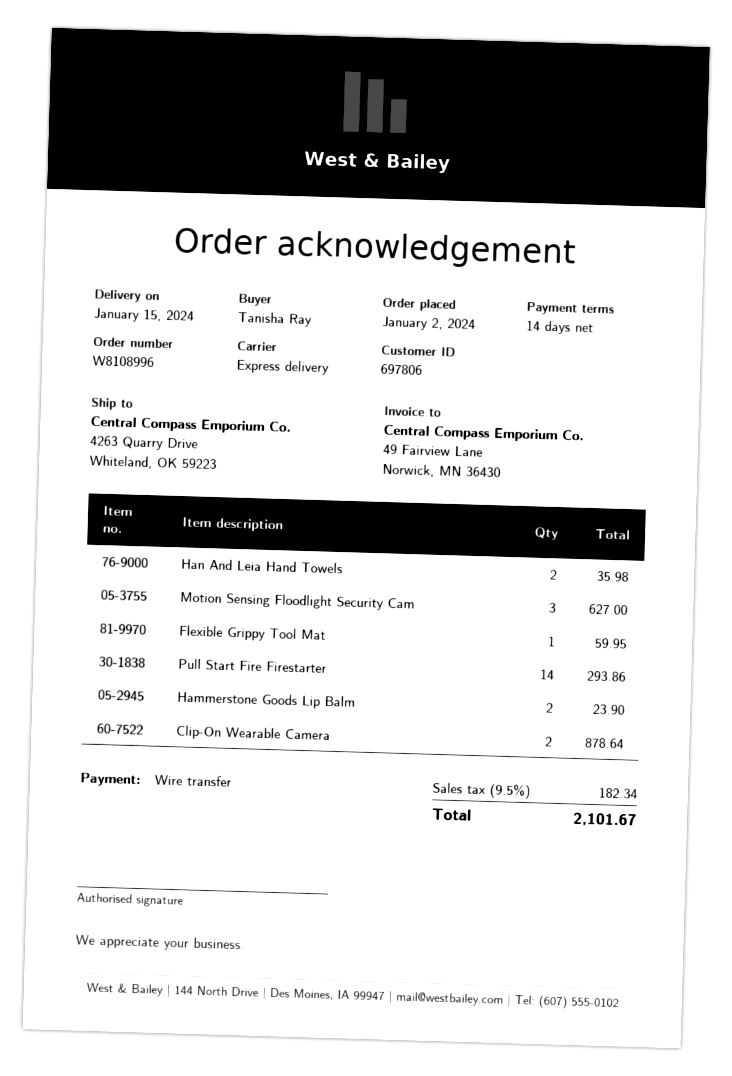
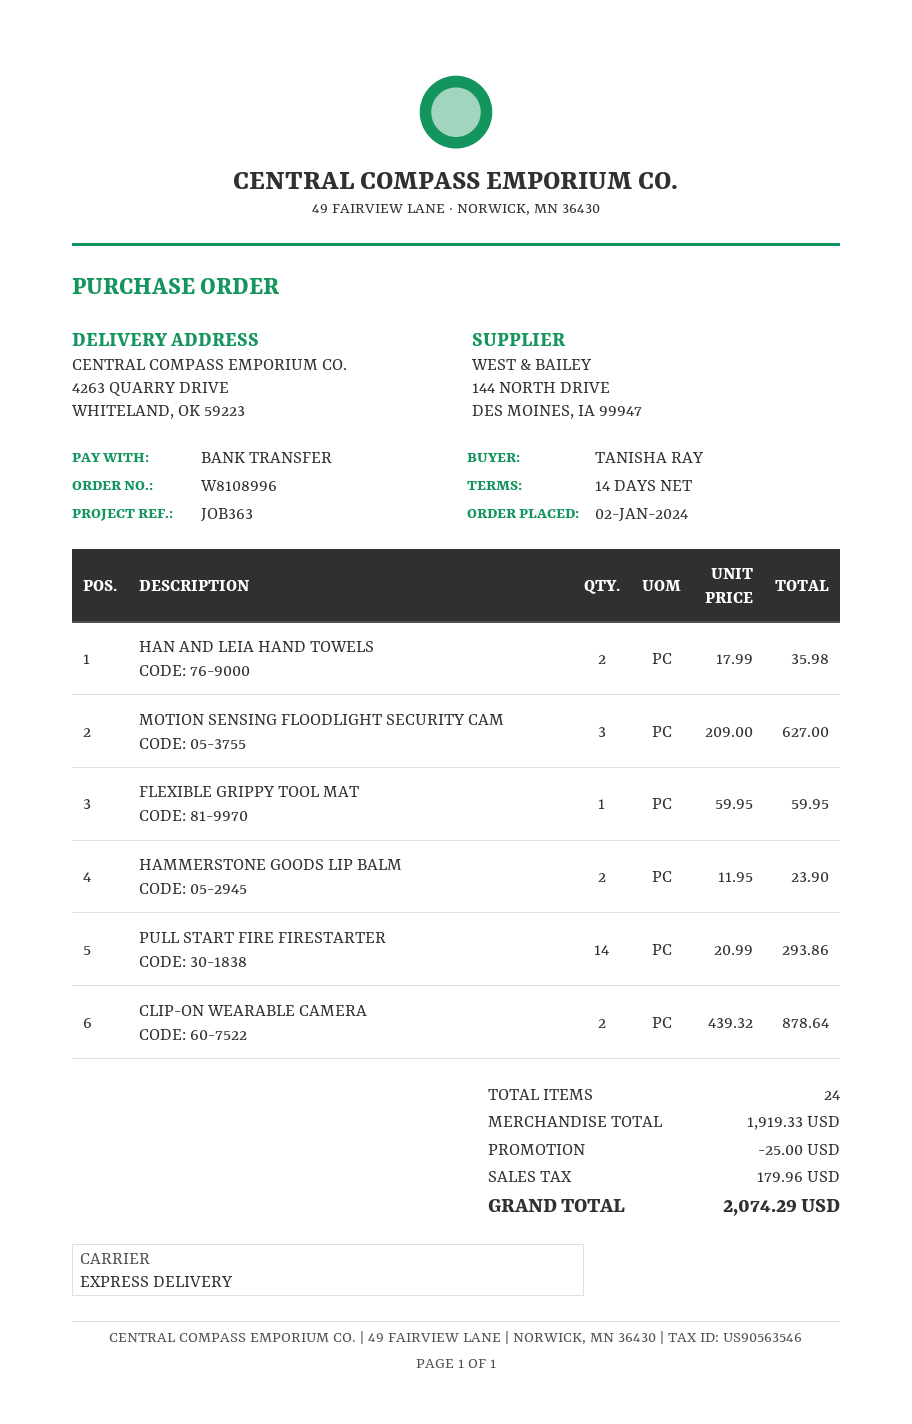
discount: none -> 25.00
tax: 182.34 -> 179.96
total: 2101.67 -> 2074.29

